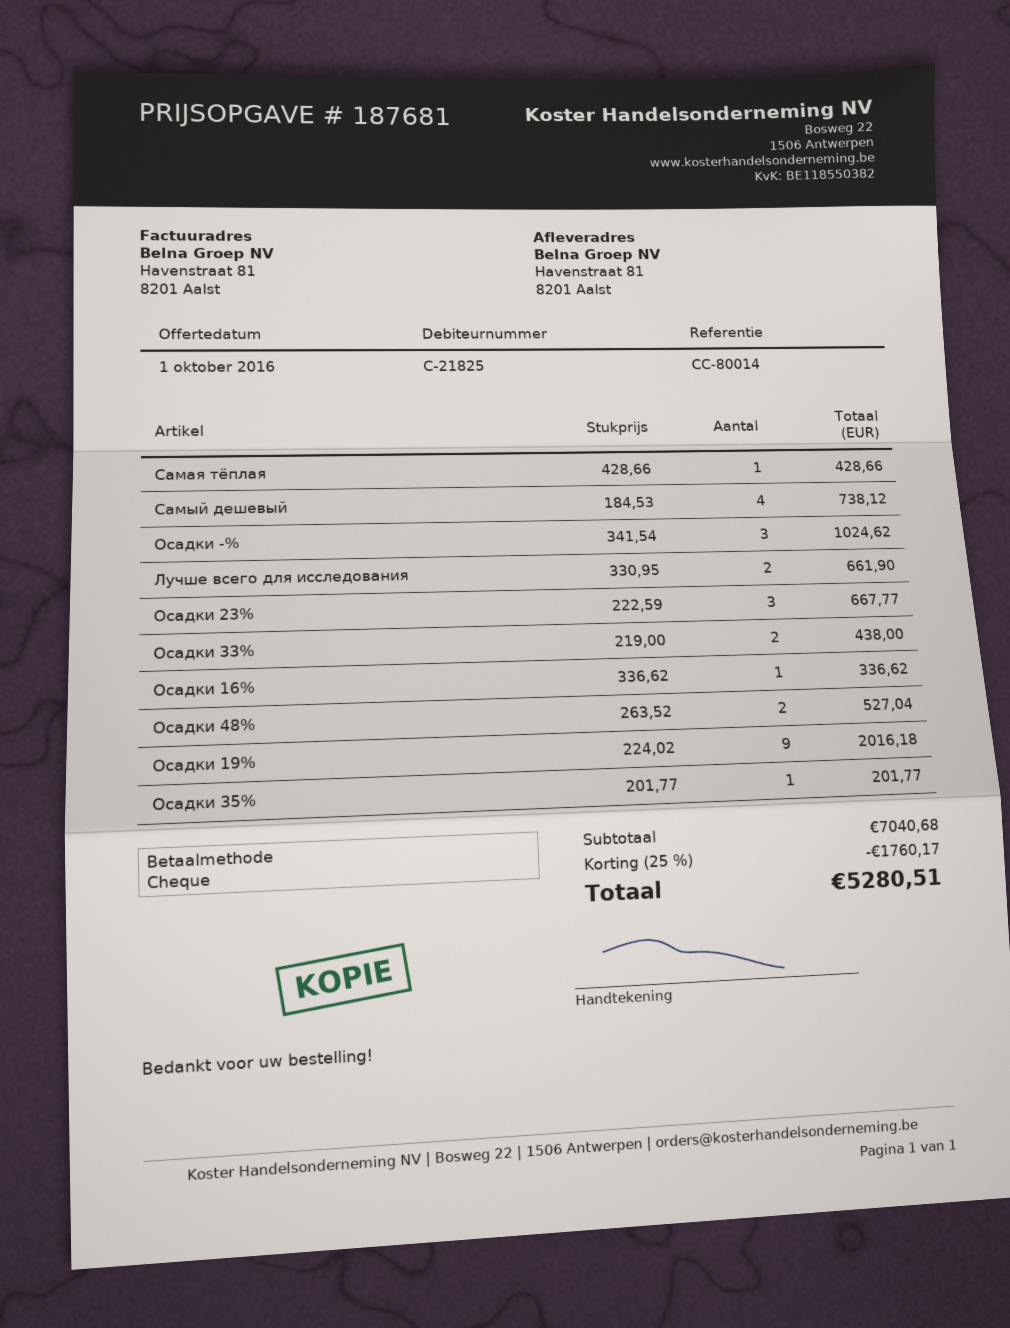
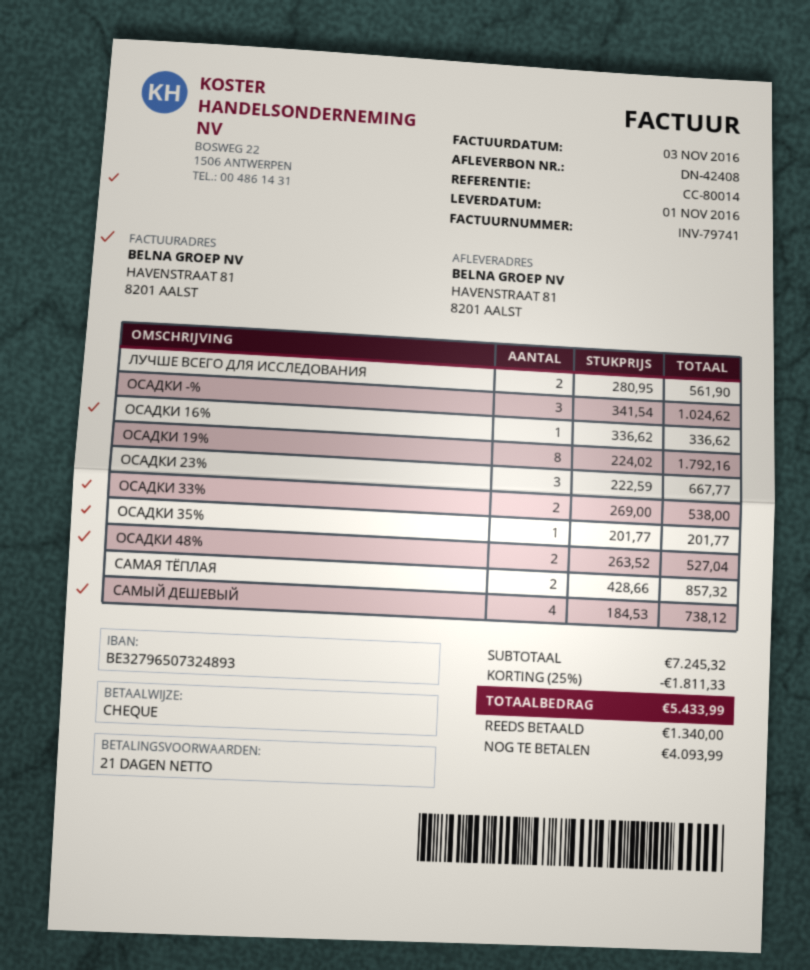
Самая тёплая: 1 x 428.66 = 428.66 -> 2 x 428.66 = 857.32
Лучше всего для исследования: 2 x 330.95 = 661.90 -> 2 x 280.95 = 561.90
Осадки 33%: 2 x 219.00 = 438.00 -> 2 x 269.00 = 538.00
Осадки 19%: 9 x 224.02 = 2016.18 -> 8 x 224.02 = 1792.16
subtotal: 7040.68 -> 7245.32
discount: 25% = 1760.17 -> 25% = 1811.33
total: 5280.51 -> 5433.99

